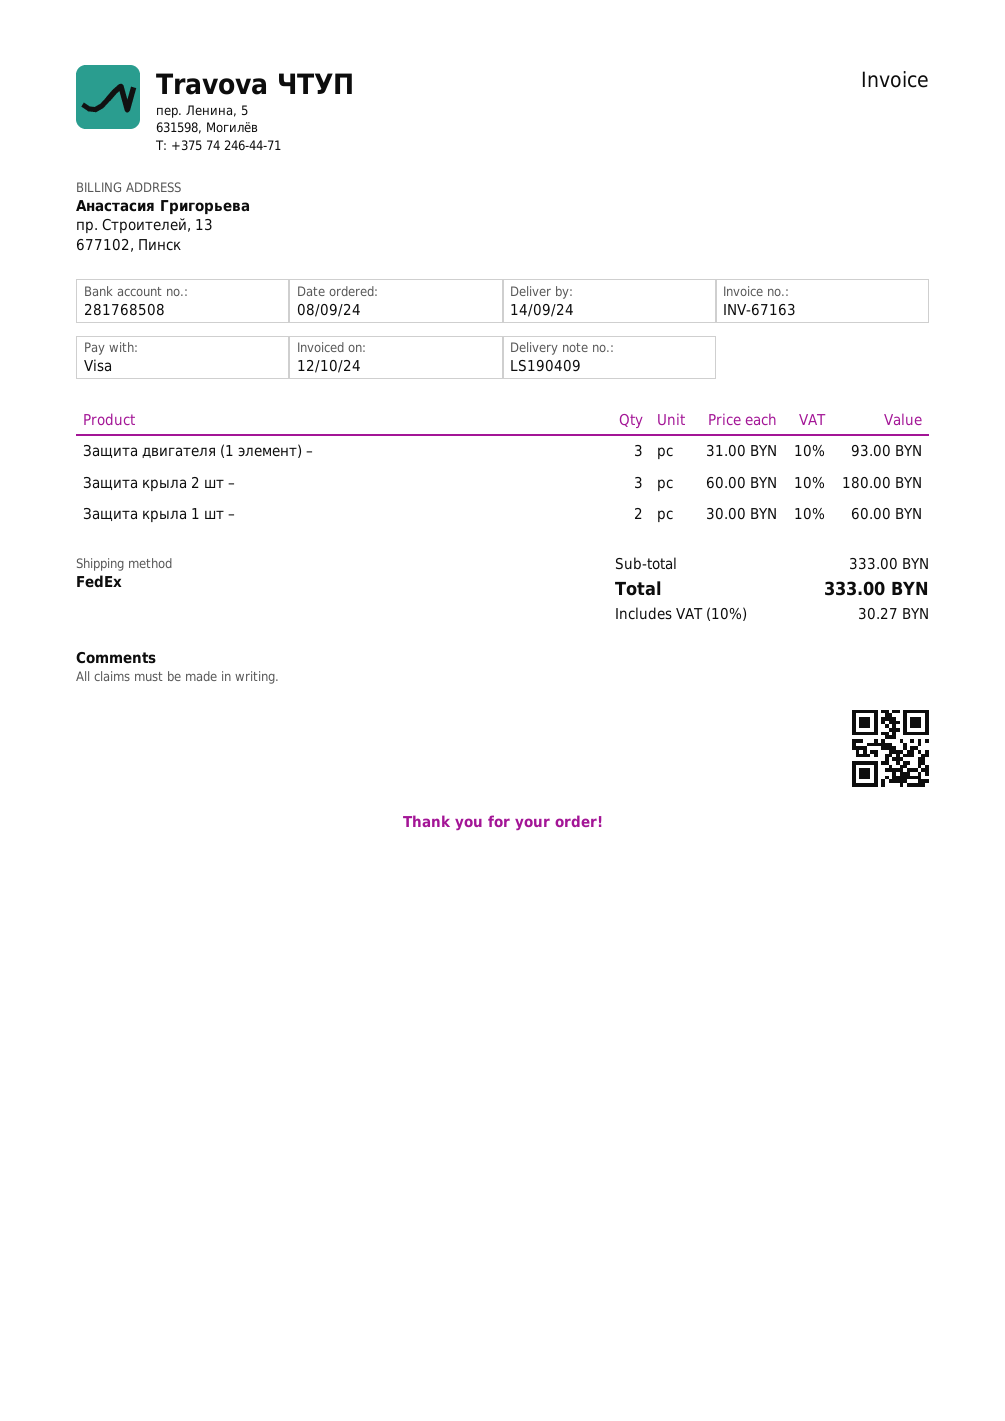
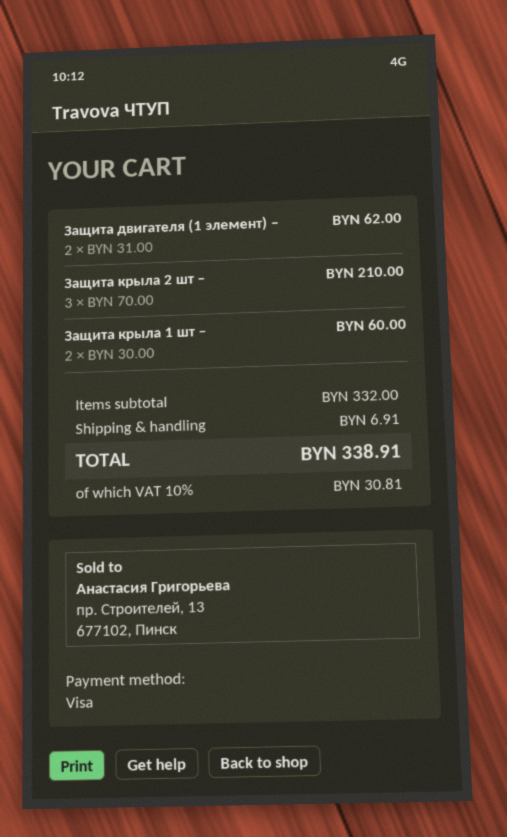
Защита двигателя (1 элемент) –: 3 x 31.00 = 93.00 -> 2 x 31.00 = 62.00
Защита крыла 2 шт –: 3 x 60.00 = 180.00 -> 3 x 70.00 = 210.00
subtotal: 333.00 -> 332.00
shipping: none -> 6.91
tax: 10% = 30.27 -> 10% = 30.81
total: 333.00 -> 338.91

